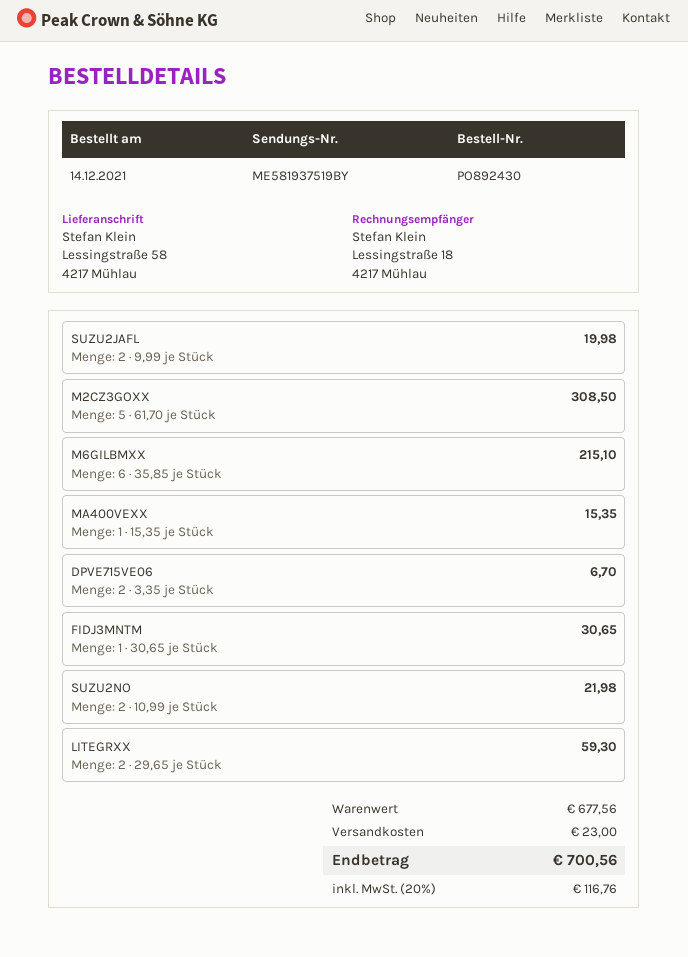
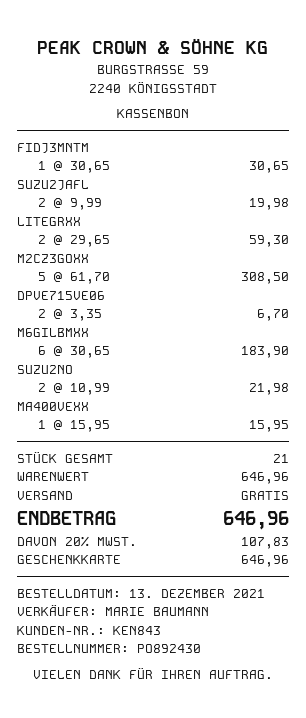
order date: 2021-12-14 -> 2021-12-13
M6GILBMXX: 6 x 35.85 = 215.10 -> 6 x 30.65 = 183.90
MA400VEXX: 1 x 15.35 = 15.35 -> 1 x 15.95 = 15.95
subtotal: 677.56 -> 646.96
shipping: 23.00 -> 0.00
tax: 20% = 116.76 -> 20% = 107.83
total: 700.56 -> 646.96

